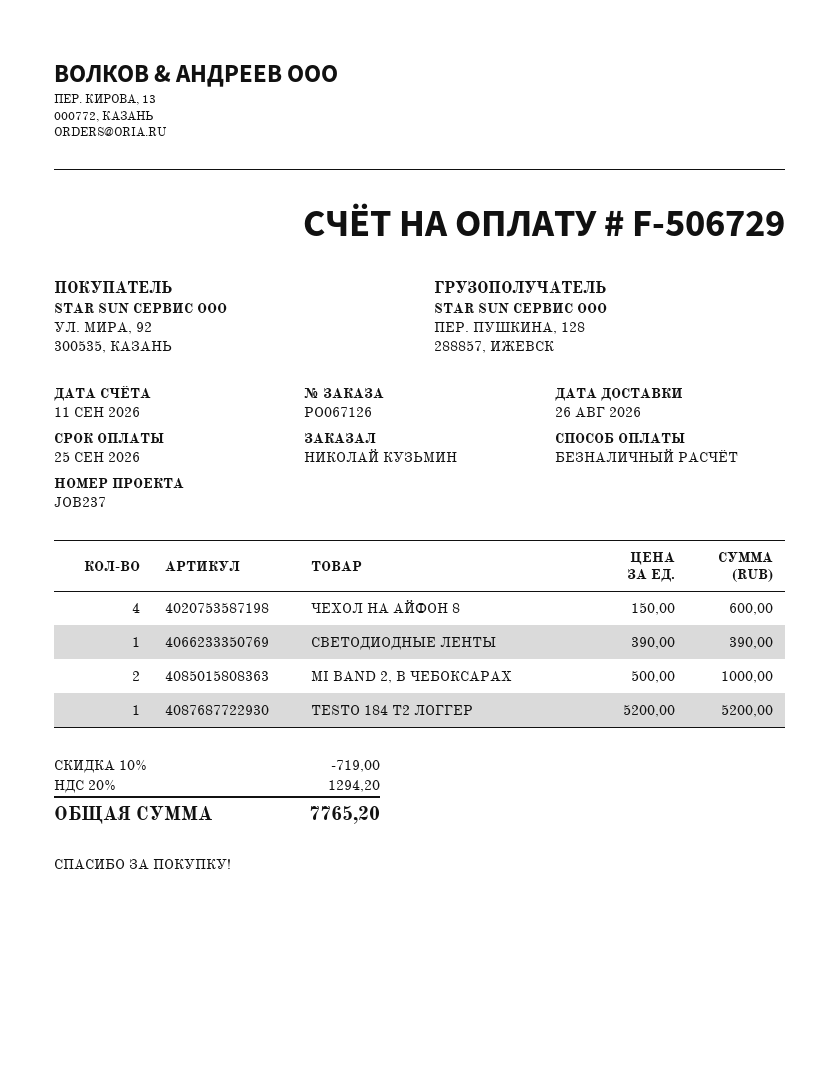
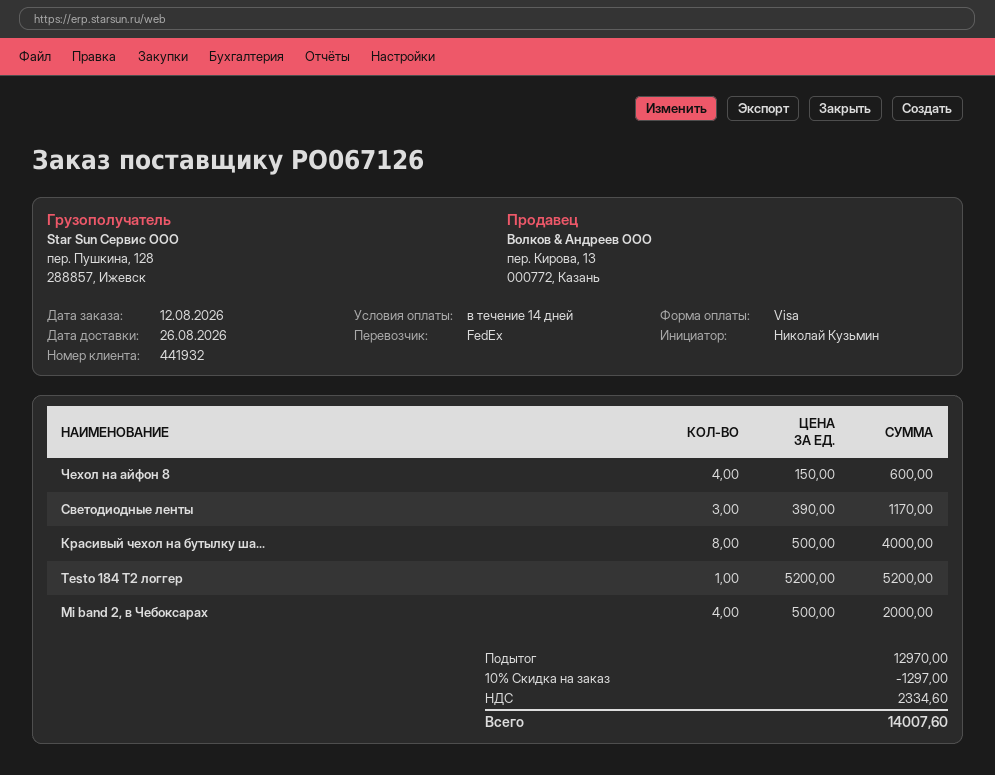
payment method: bank transfer -> Visa
СВЕТОДИОДНЫЕ ЛЕНТЫ: 1 x 390.00 = 390.00 -> 3 x 390.00 = 1170.00
MI BAND 2, В ЧЕБОКСАРАХ: 2 x 500.00 = 1000.00 -> 4 x 500.00 = 2000.00
Красивый чехол на бутылку ша...: none -> 8 x 500.00 = 4000.00
discount: 10% = 719.00 -> 10% = 1297.00
tax: 1294.20 -> 2334.60
total: 7765.20 -> 14007.60

